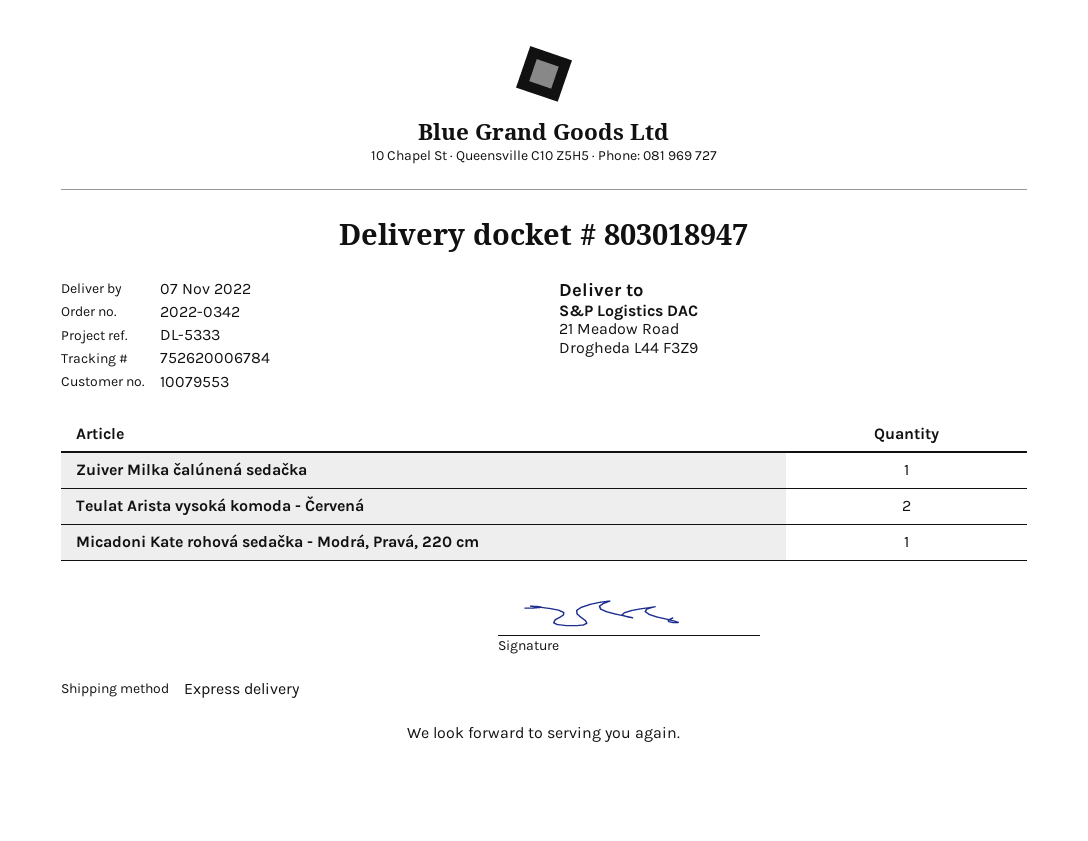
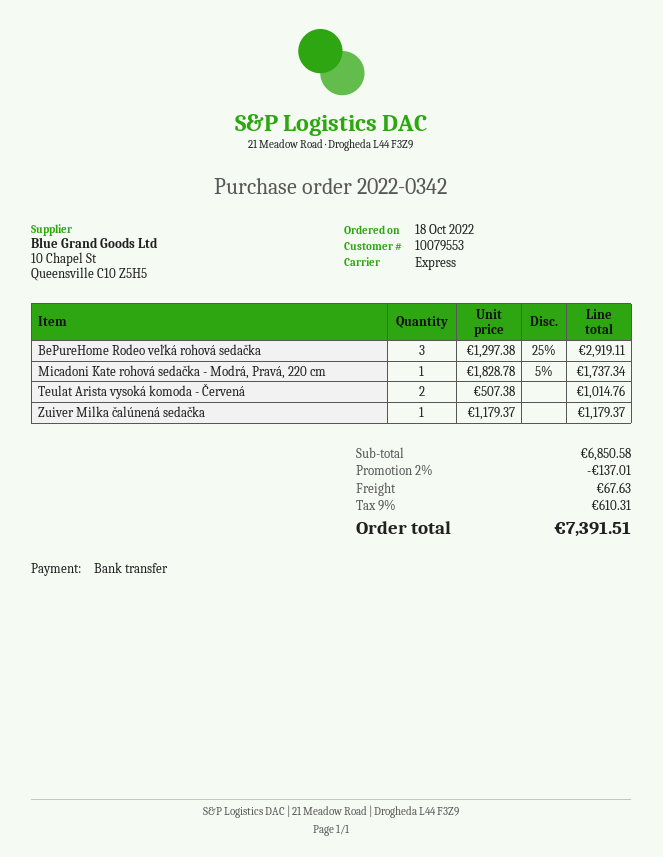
BePureHome Rodeo veľká rohová sedačka: none -> 3

